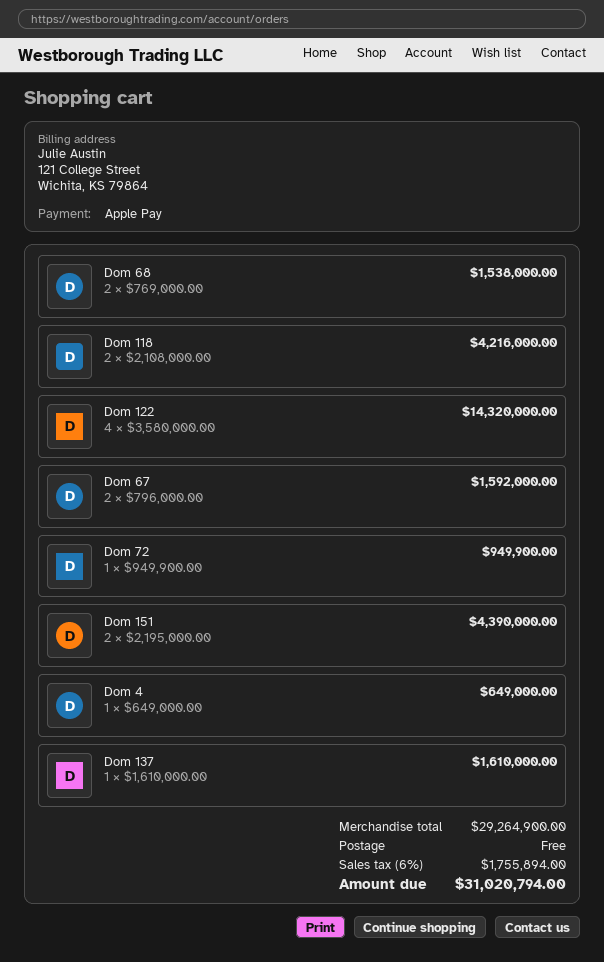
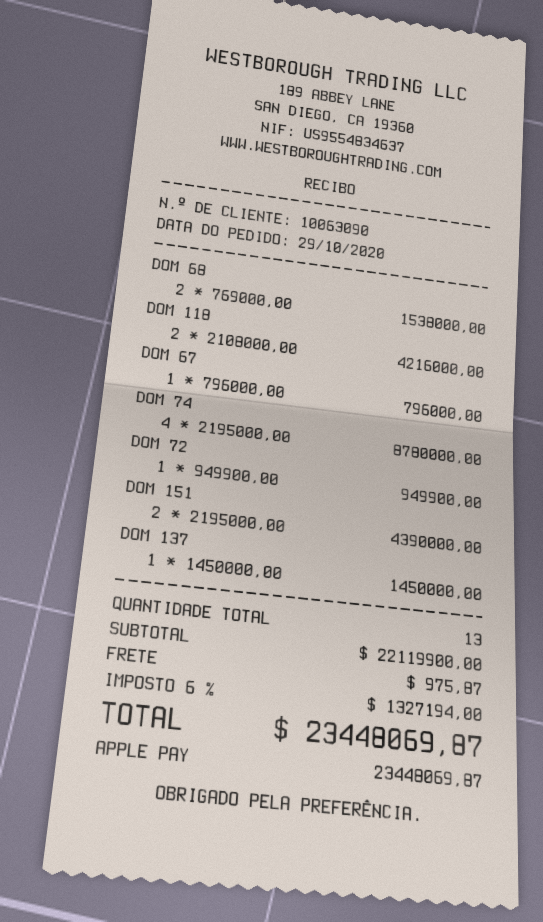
Dom 122: 4 x 3580000.00 = 14320000.00 -> none
Dom 67: 2 x 796000.00 = 1592000.00 -> 1 x 796000.00 = 796000.00
Dom 4: 1 x 649000.00 = 649000.00 -> none
Dom 137: 1 x 1610000.00 = 1610000.00 -> 1 x 1450000.00 = 1450000.00
DOM 74: none -> 4 x 2195000.00 = 8780000.00
subtotal: 29264900.00 -> 22119900.00
shipping: 0.00 -> 975.87
tax: 6% = 1755894.00 -> 6% = 1327194.00
total: 31020794.00 -> 23448069.87

